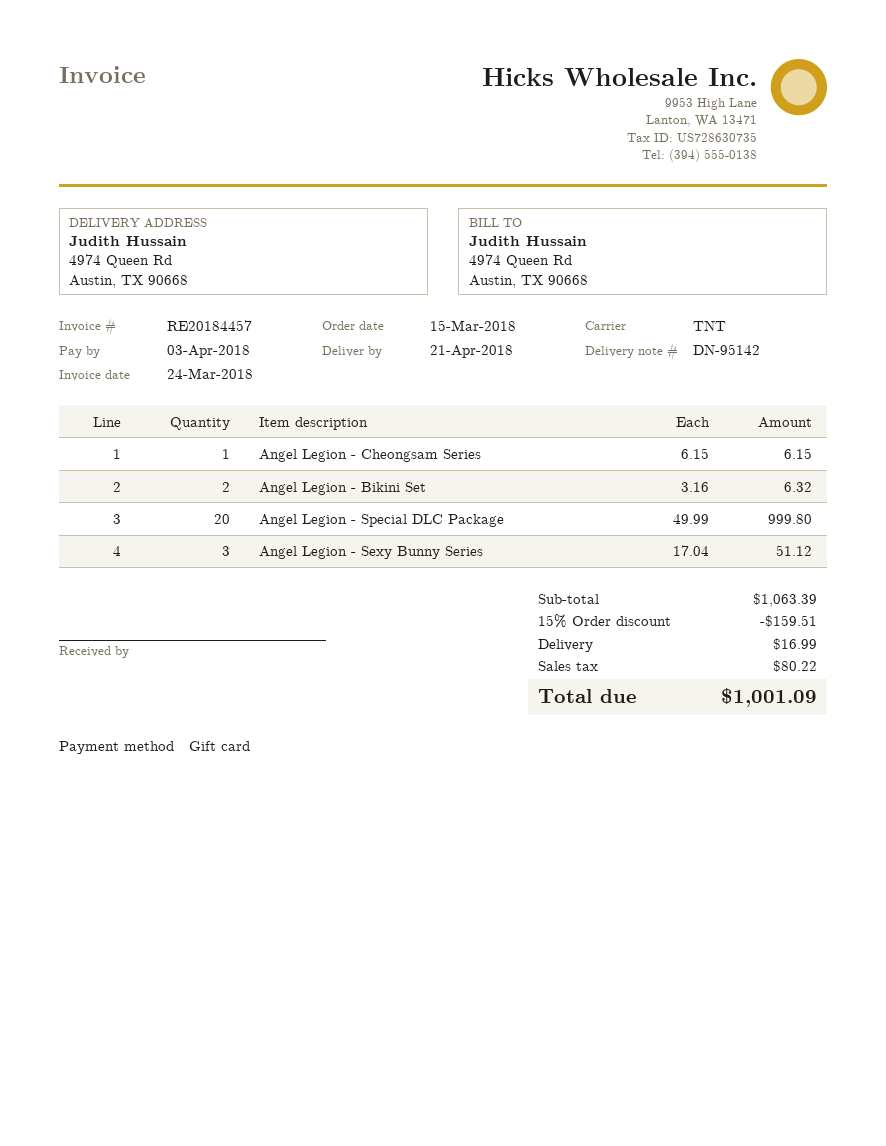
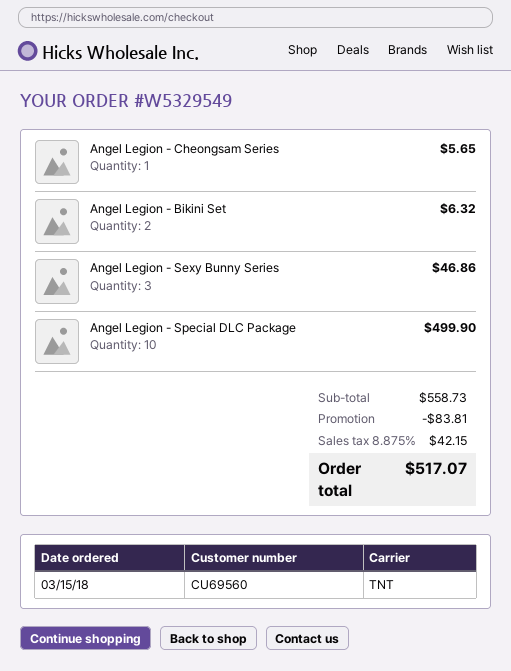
Angel Legion - Cheongsam Series: 1 for 6.15 -> 1 for 5.65
Angel Legion - Special DLC Package: 20 for 999.80 -> 10 for 499.90
Angel Legion - Sexy Bunny Series: 3 for 51.12 -> 3 for 46.86
subtotal: 1063.39 -> 558.73
discount: 159.51 -> 83.81
shipping: 16.99 -> none
tax: 80.22 -> 42.15
total: 1001.09 -> 517.07

